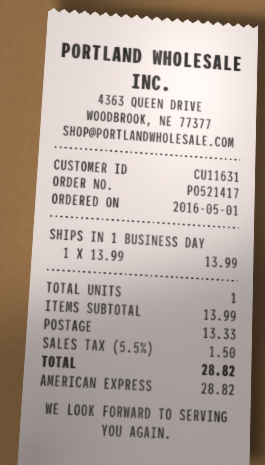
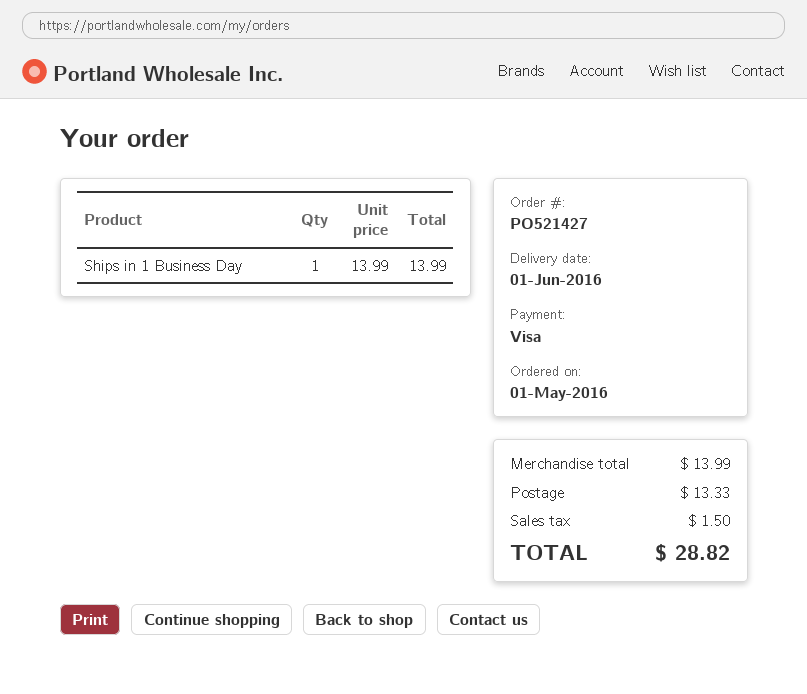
order number: PO521417 -> PO521427
payment method: American Express -> Visa

